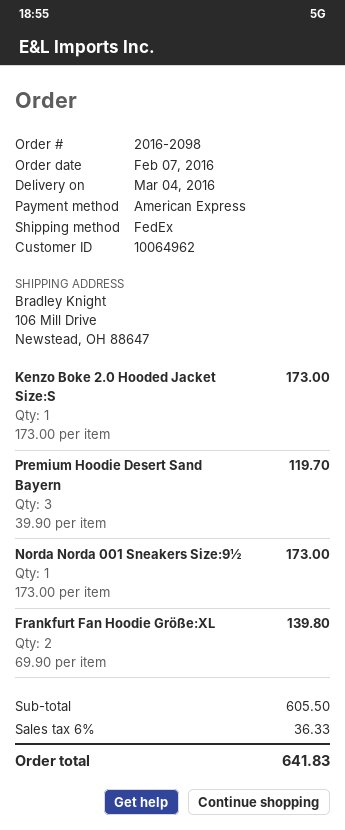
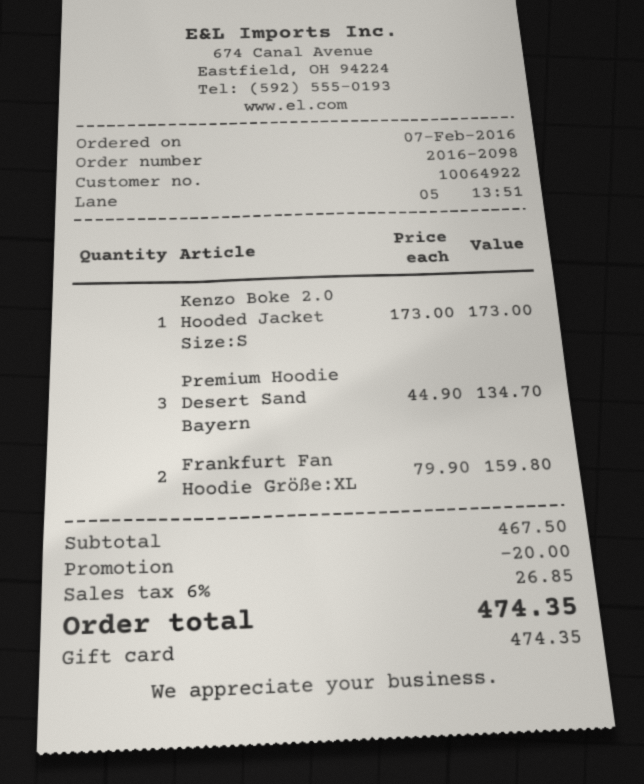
customer number: 10064962 -> 10064922
payment method: American Express -> gift card
Premium Hoodie Desert Sand Bayern: 3 x 39.90 = 119.70 -> 3 x 44.90 = 134.70
Norda Norda 001 Sneakers Size:9½: 1 x 173.00 = 173.00 -> none
Frankfurt Fan Hoodie Größe:XL: 2 x 69.90 = 139.80 -> 2 x 79.90 = 159.80
subtotal: 605.50 -> 467.50
discount: none -> 20.00
tax: 6% = 36.33 -> 6% = 26.85
total: 641.83 -> 474.35

